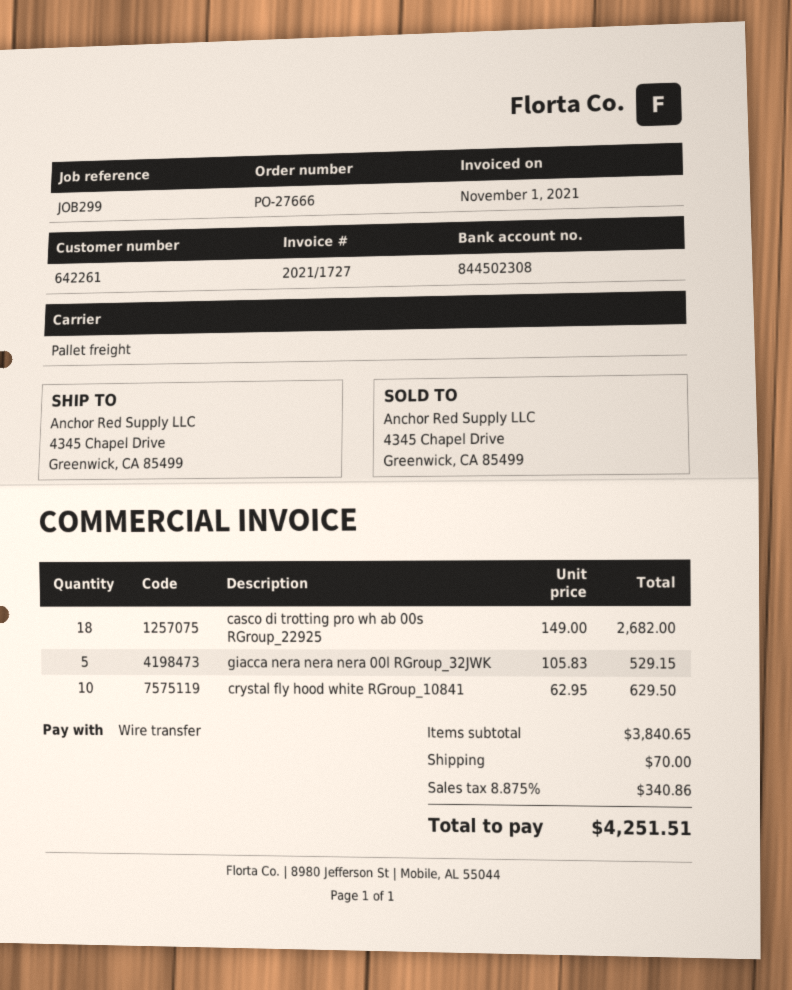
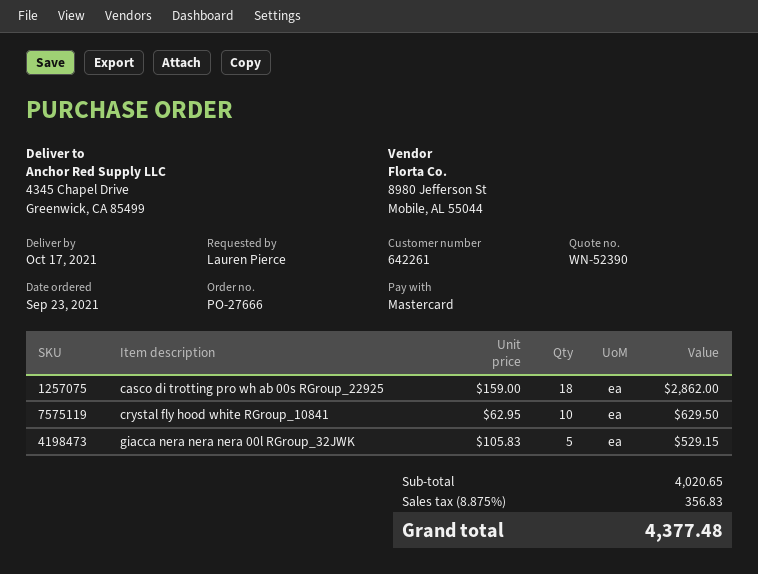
payment method: bank transfer -> Mastercard
casco di trotting pro wh ab 00s RGroup_22925: 18 x 149.00 = 2682.00 -> 18 x 159.00 = 2862.00
subtotal: 3840.65 -> 4020.65
shipping: 70.00 -> none
tax: 8.875% = 340.86 -> 8.875% = 356.83
total: 4251.51 -> 4377.48

